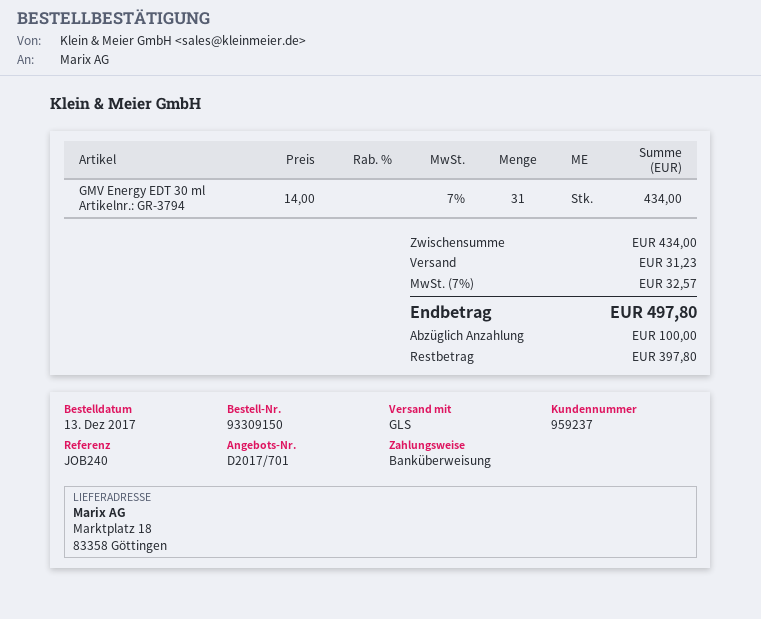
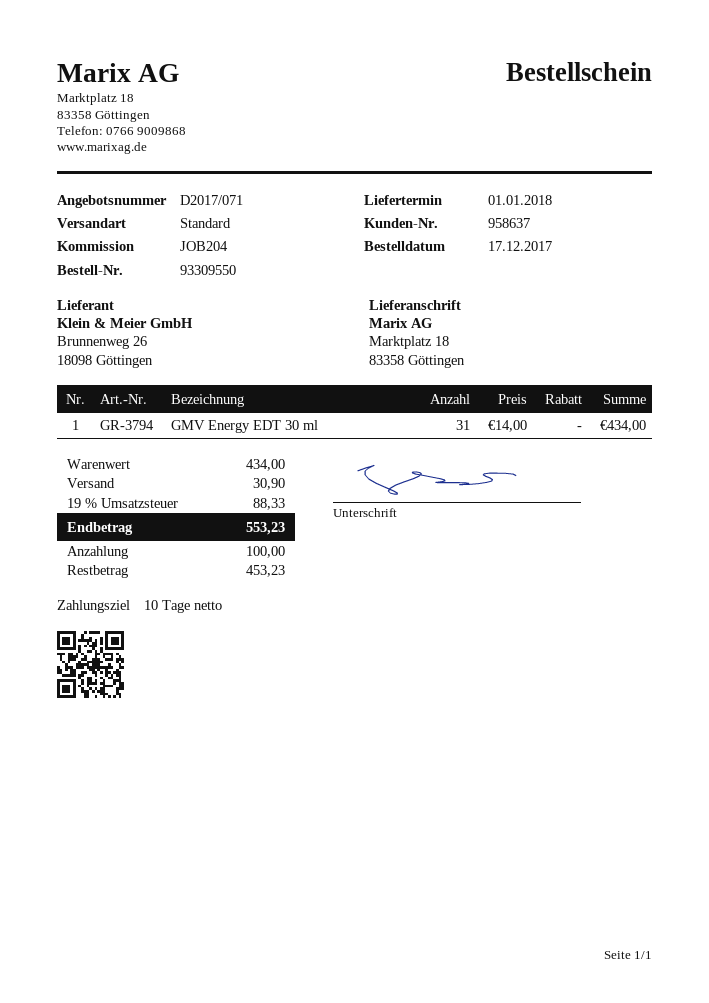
quote number: D2017/701 -> D2017/071
order number: 93309150 -> 93309550
order date: 2017-12-13 -> 2017-12-17
customer number: 959237 -> 958637
reference: JOB240 -> JOB204
shipping method: GLS -> standard
shipping: 31.23 -> 30.90
tax: 7% = 32.57 -> 19% = 88.33
total: 497.80 -> 553.23
balance: 397.80 -> 453.23

